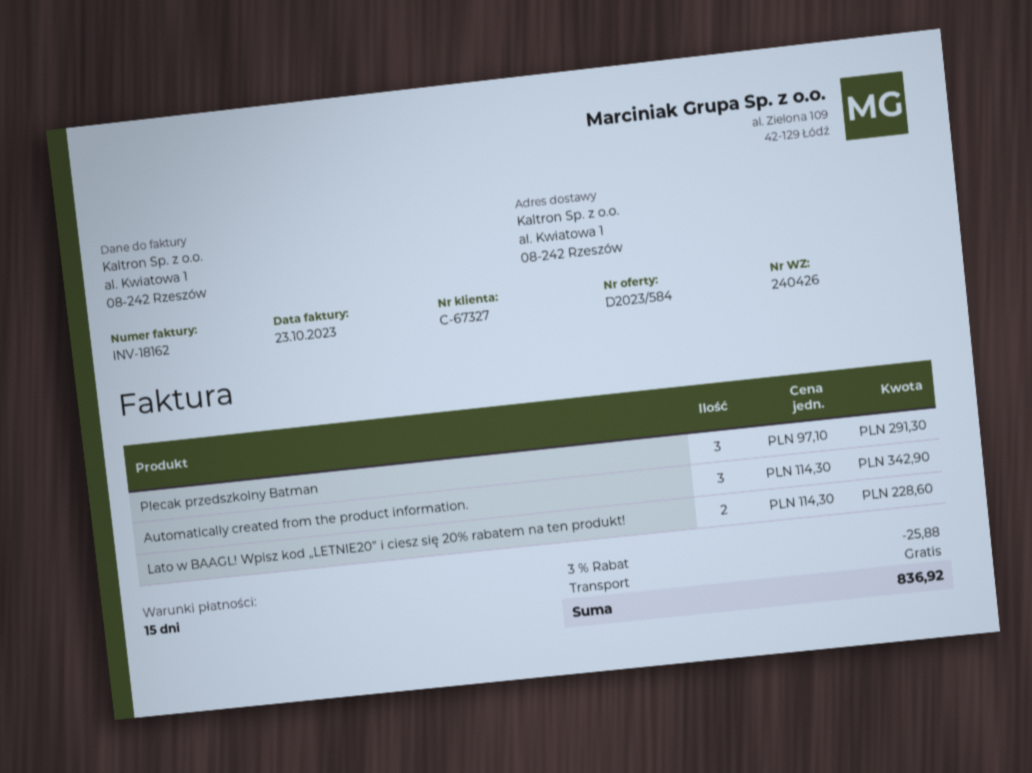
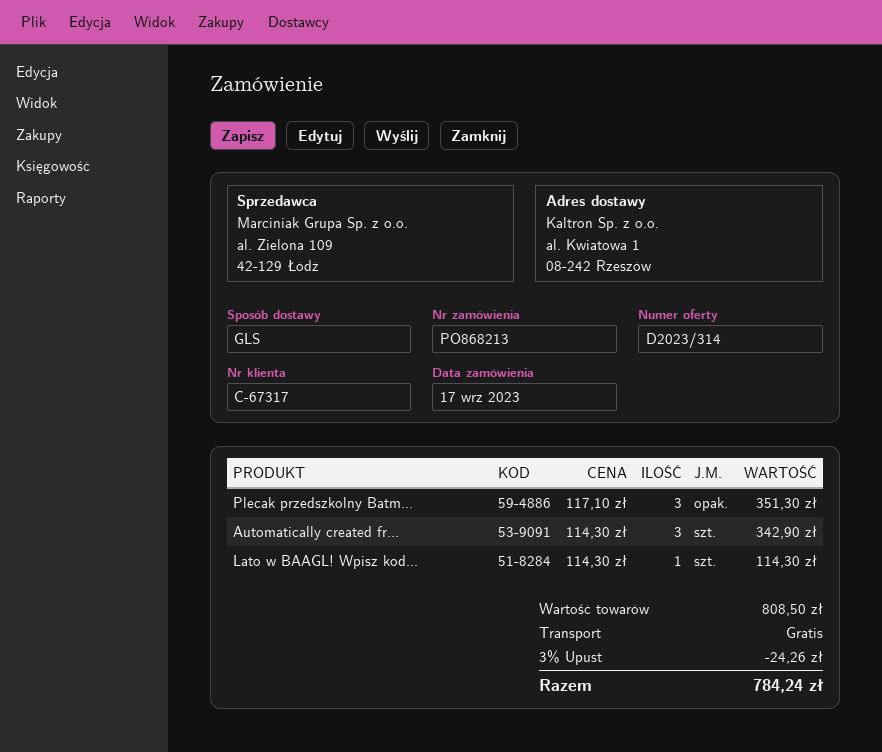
quote number: D2023/584 -> D2023/314
customer number: C-67327 -> C-67317
Plecak przedszkolny Batman: 3 x 97.10 = 291.30 -> 3 x 117.10 = 351.30
Lato w BAAGL! Wpisz kod „LETNIE20” i ciesz się 20% rabatem na ten produkt!: 2 x 114.30 = 228.60 -> 1 x 114.30 = 114.30
discount: 3% = 25.88 -> 3% = 24.26
total: 836.92 -> 784.24

